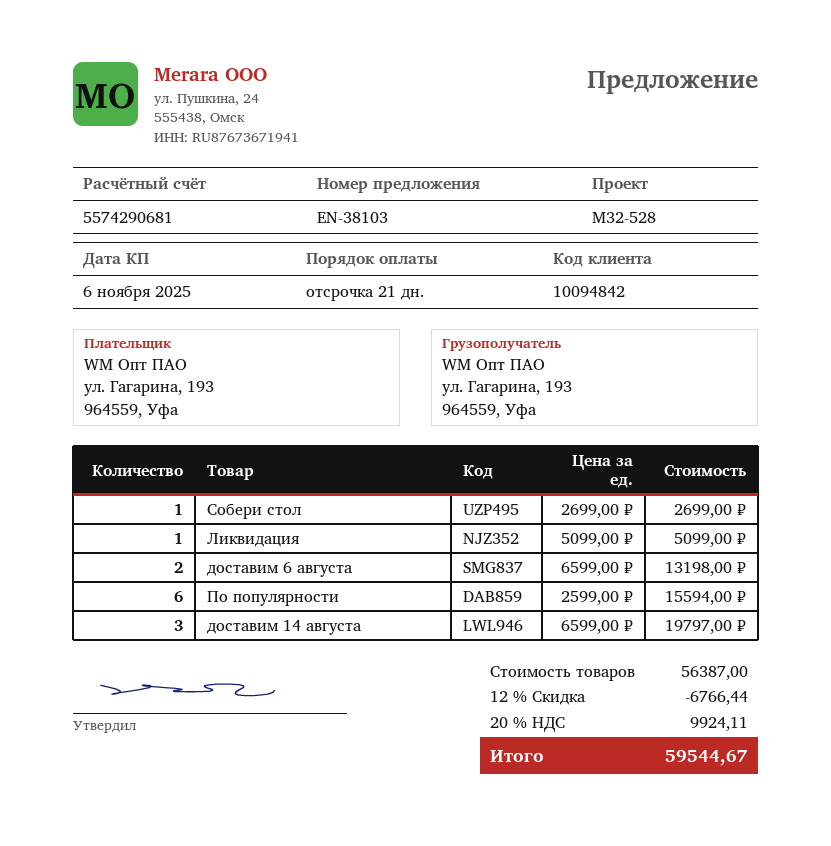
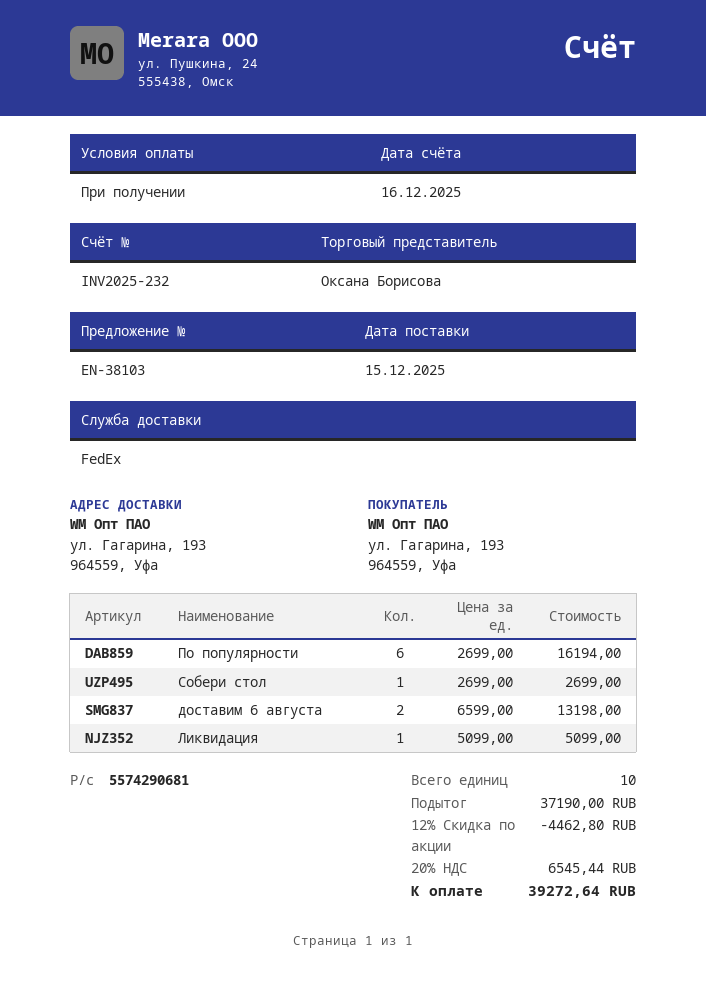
payment terms: 21 days -> on receipt
По популярности: 6 x 2599.00 = 15594.00 -> 6 x 2699.00 = 16194.00
доставим 14 августа: 3 x 6599.00 = 19797.00 -> none
subtotal: 56387.00 -> 37190.00
discount: 12% = 6766.44 -> 12% = 4462.80
tax: 20% = 9924.11 -> 20% = 6545.44
total: 59544.67 -> 39272.64

